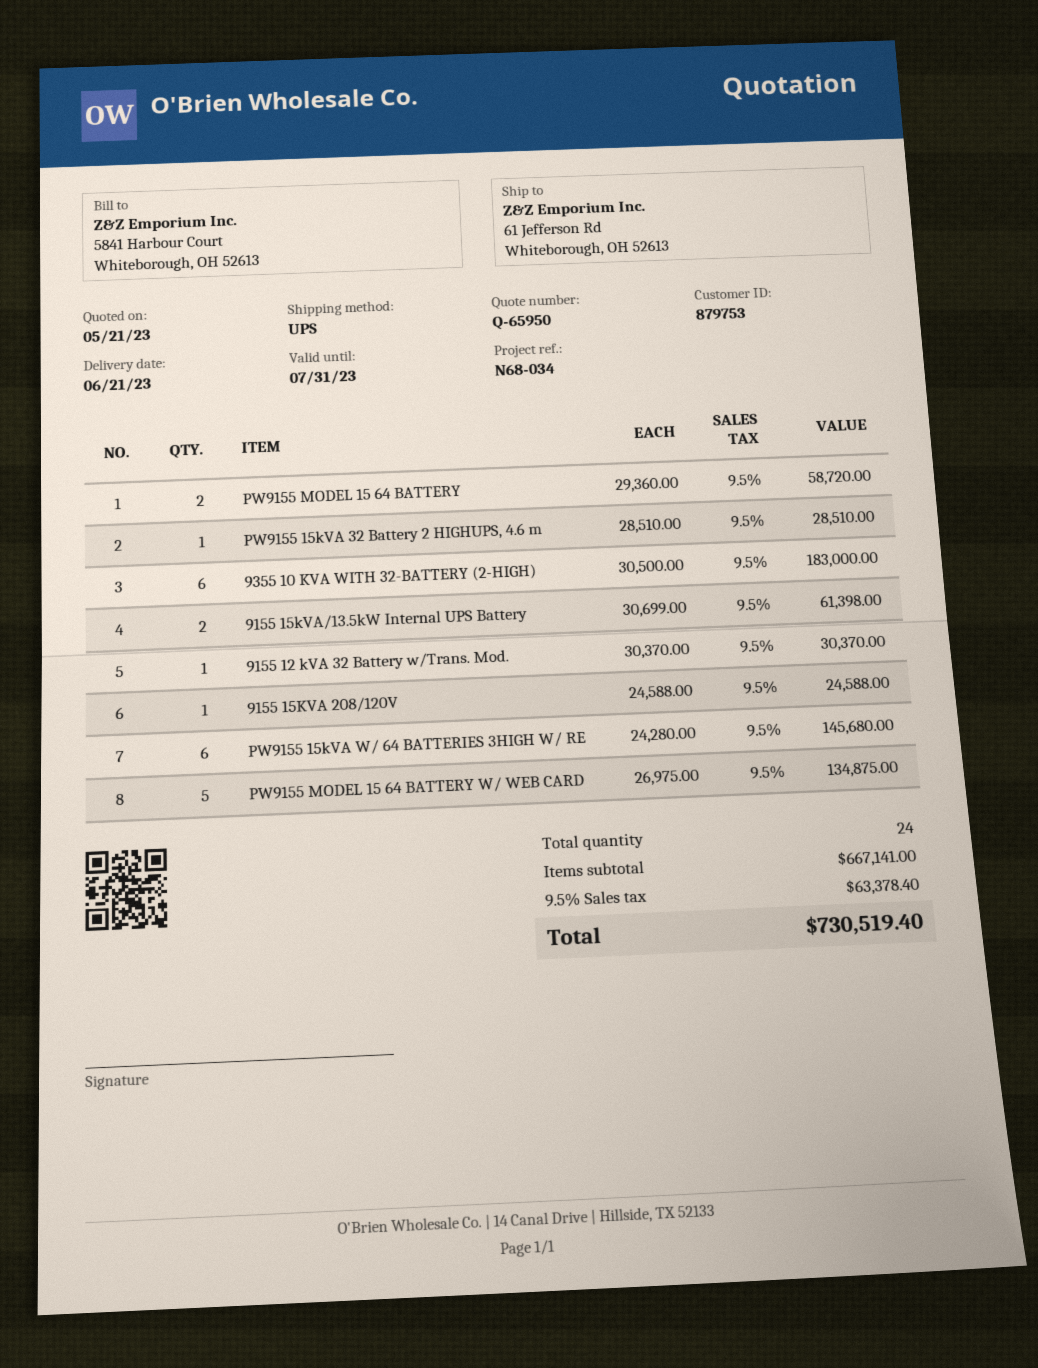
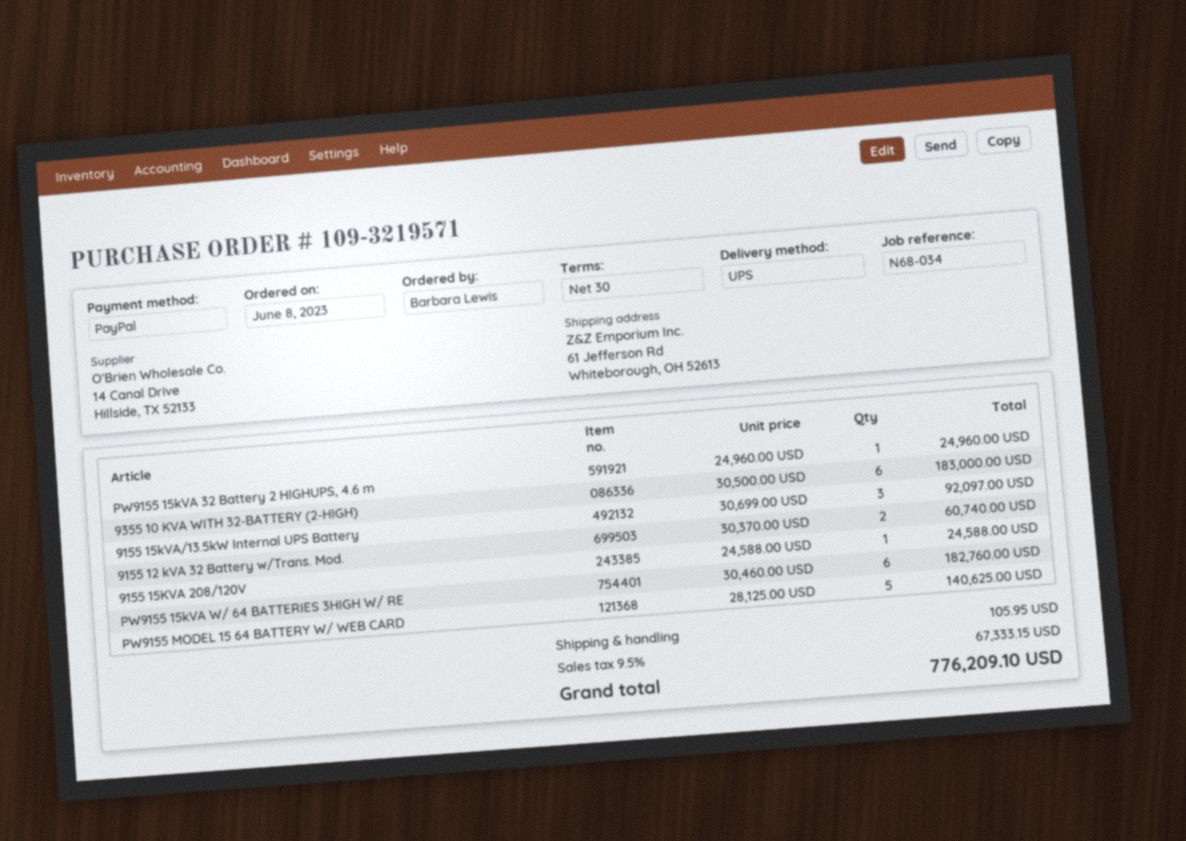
PW9155 MODEL 15 64 BATTERY: 2 x 29360.00 = 58720.00 -> none
PW9155 15kVA 32 Battery 2 HIGHUPS, 4.6 m: 1 x 28510.00 = 28510.00 -> 1 x 24960.00 = 24960.00
9155 15kVA/13.5kW Internal UPS Battery: 2 x 30699.00 = 61398.00 -> 3 x 30699.00 = 92097.00
9155 12 kVA 32 Battery w/Trans. Mod.: 1 x 30370.00 = 30370.00 -> 2 x 30370.00 = 60740.00
PW9155 15kVA W/ 64 BATTERIES 3HIGH W/ RE: 6 x 24280.00 = 145680.00 -> 6 x 30460.00 = 182760.00
PW9155 MODEL 15 64 BATTERY W/ WEB CARD: 5 x 26975.00 = 134875.00 -> 5 x 28125.00 = 140625.00
shipping: none -> 105.95
tax: 9.5% = 63378.40 -> 9.5% = 67333.15
total: 730519.40 -> 776209.10

